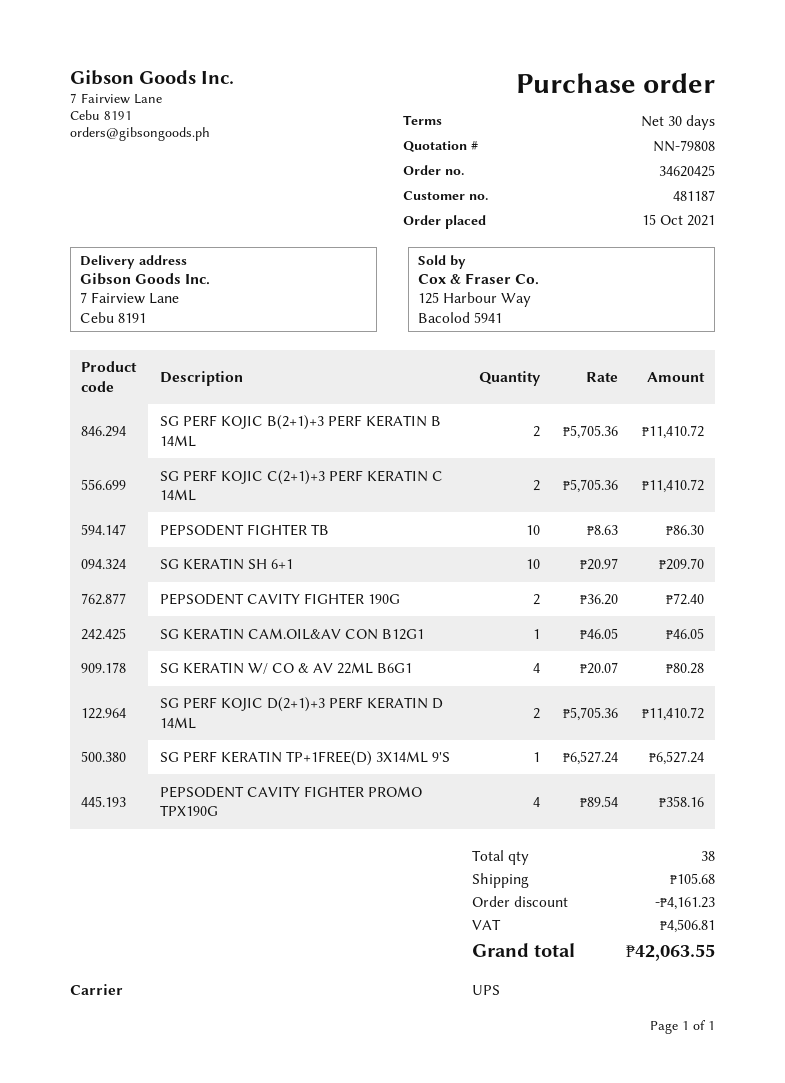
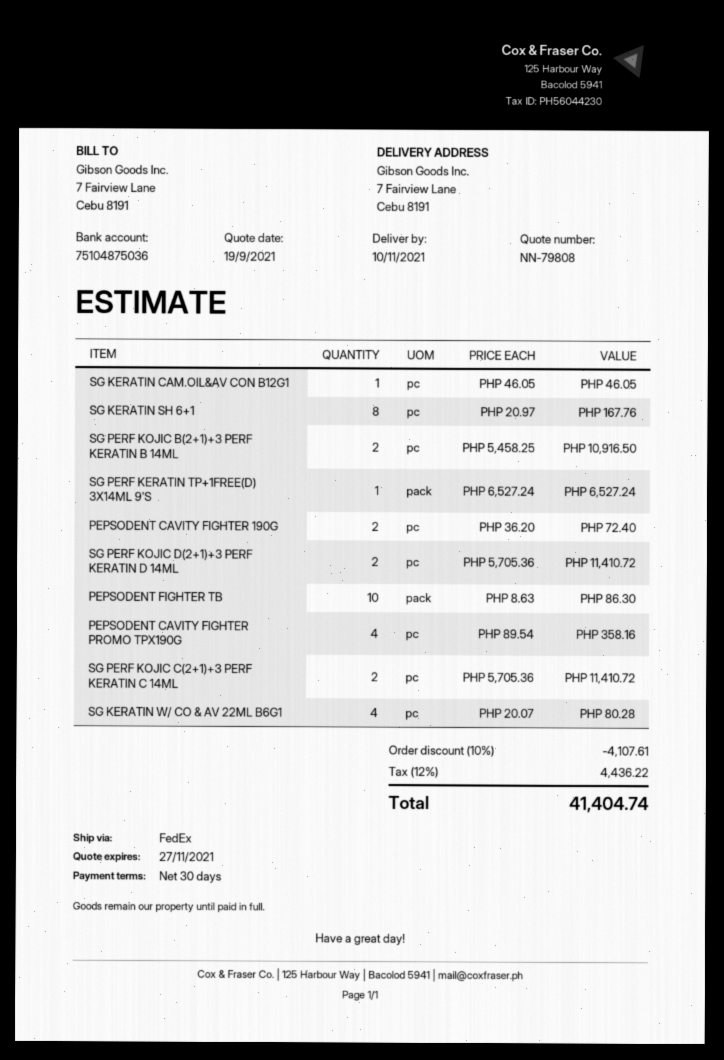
shipping method: UPS -> FedEx
SG PERF KOJIC B(2+1)+3 PERF KERATIN B 14ML: 2 x 5705.36 = 11410.72 -> 2 x 5458.25 = 10916.50
SG KERATIN SH 6+1: 10 x 20.97 = 209.70 -> 8 x 20.97 = 167.76
discount: 4161.23 -> 4107.61
shipping: 105.68 -> none
tax: 4506.81 -> 4436.22
total: 42063.55 -> 41404.74

